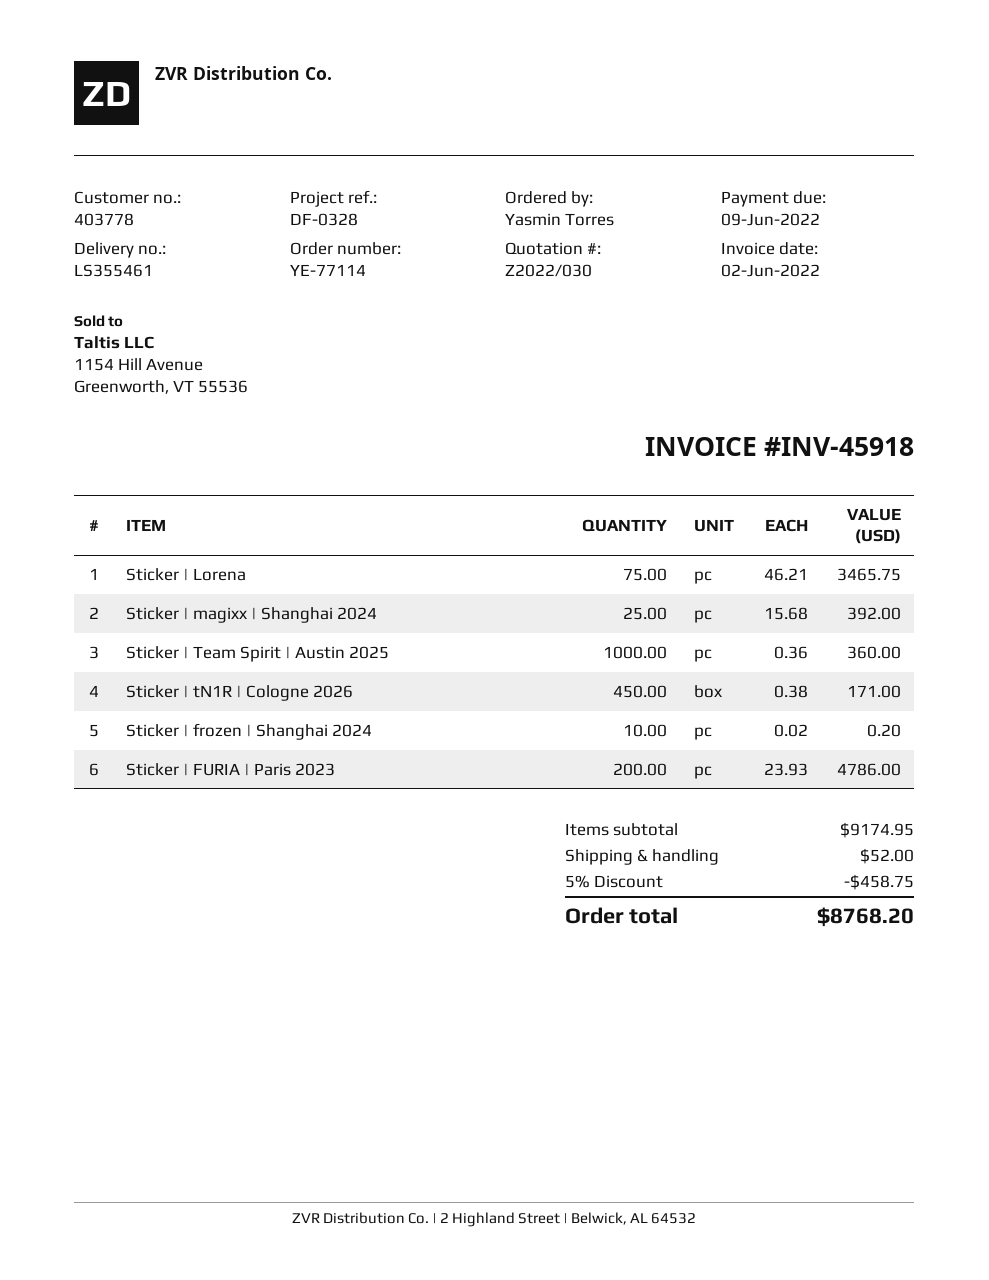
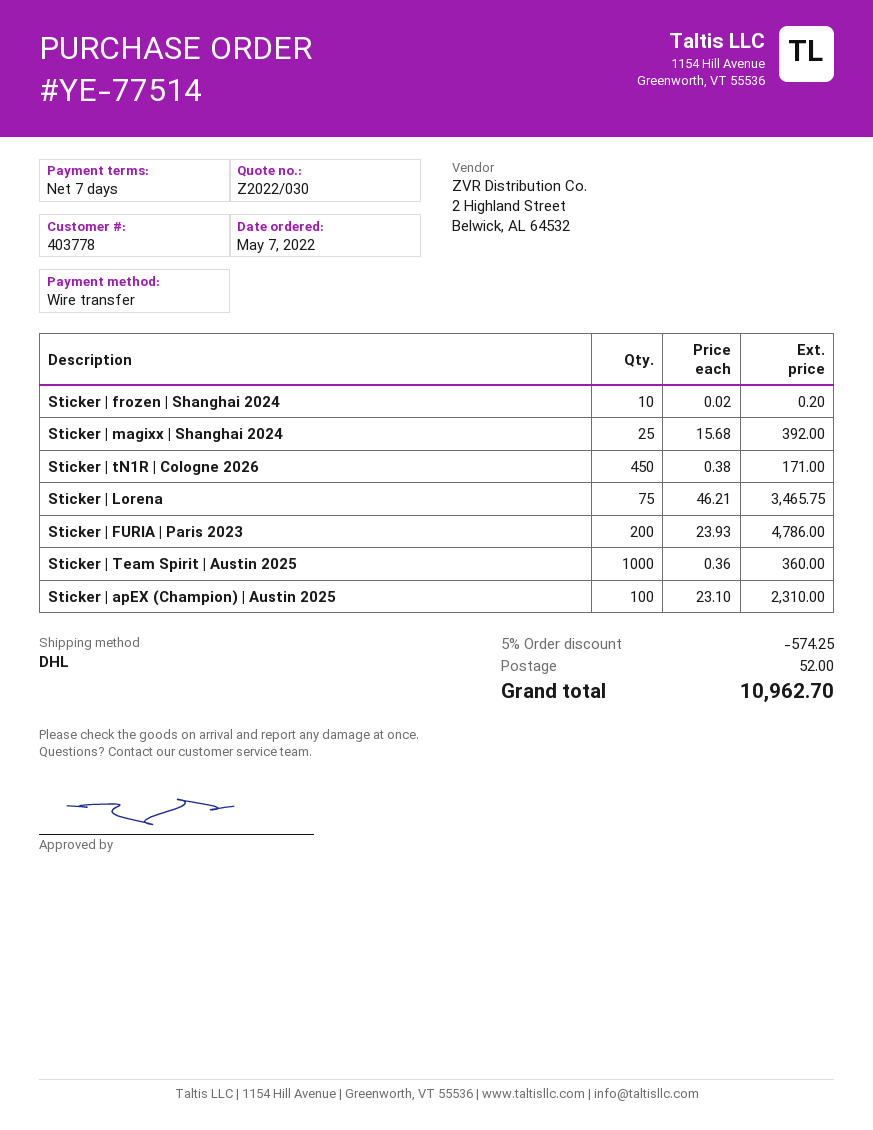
order number: YE-77114 -> YE-77514
Sticker | apEX (Champion) | Austin 2025: none -> 100 x 23.10 = 2310.00
discount: 5% = 458.75 -> 5% = 574.25
total: 8768.20 -> 10962.70

